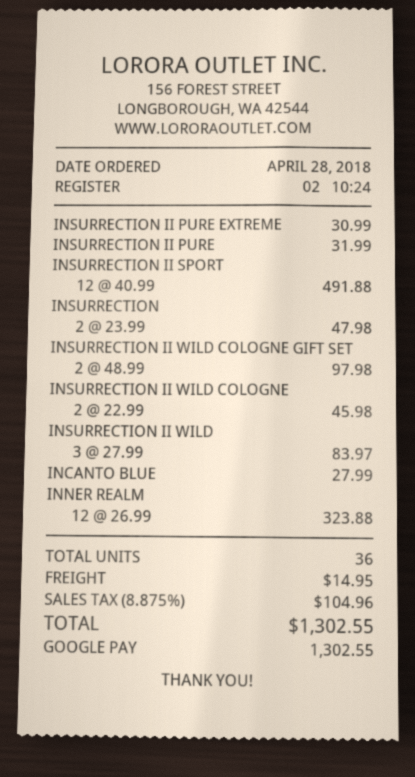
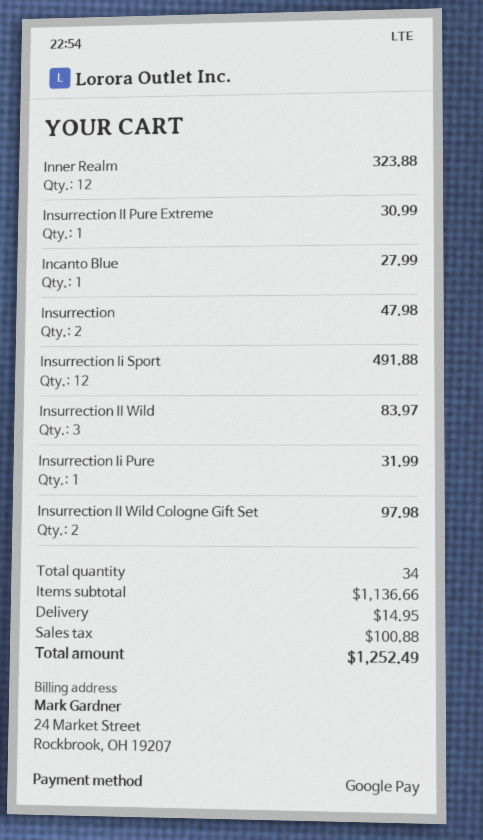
INSURRECTION II WILD COLOGNE: 2 for 45.98 -> none
total quantity: 36 -> 34
tax: 104.96 -> 100.88
total: 1302.55 -> 1252.49

